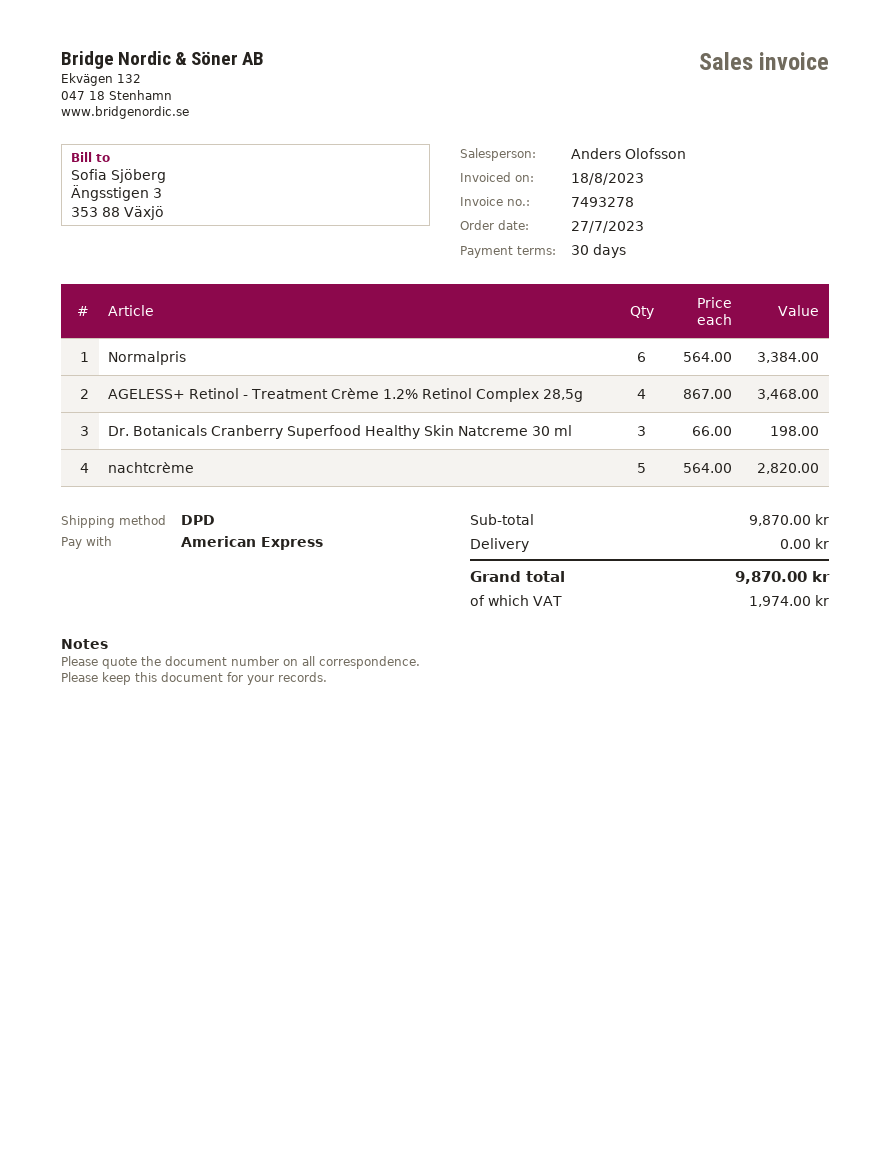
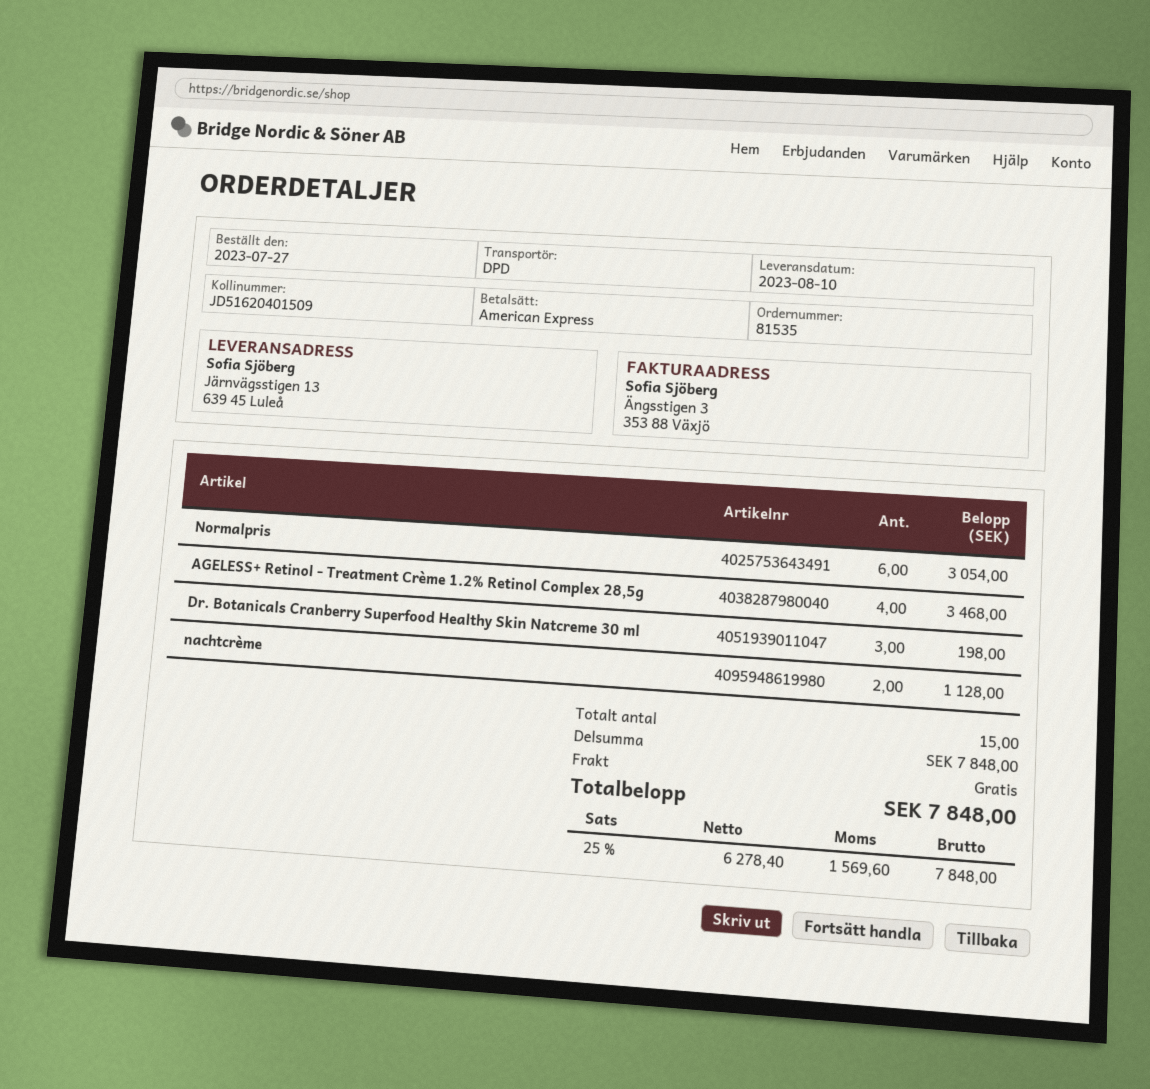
Normalpris: 6 for 3384.00 -> 6 for 3054.00
nachtcrème: 5 for 2820.00 -> 2 for 1128.00
subtotal: 9870.00 -> 7848.00
tax: 1974.00 -> 1569.60
total: 9870.00 -> 7848.00

